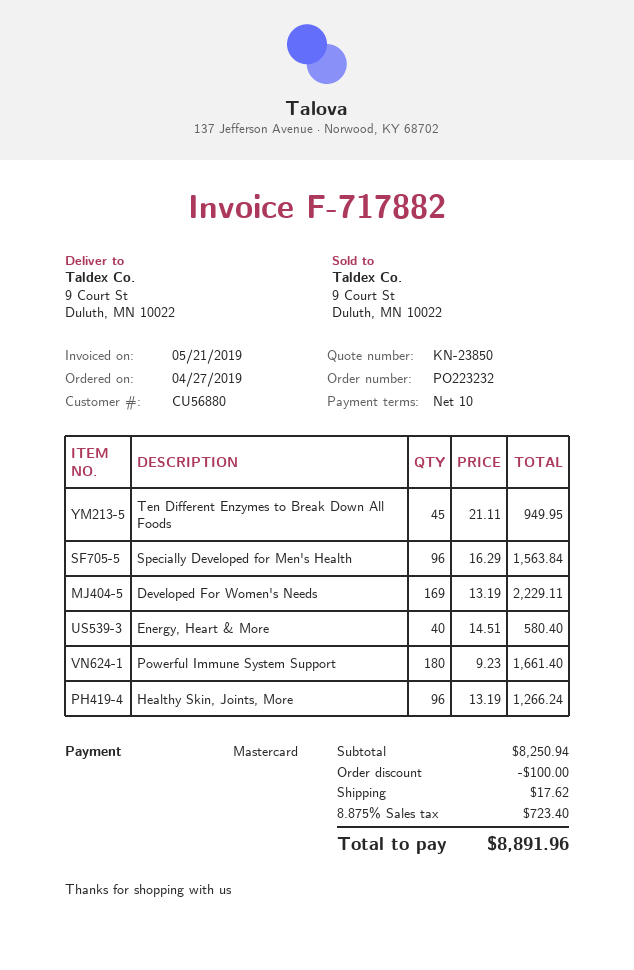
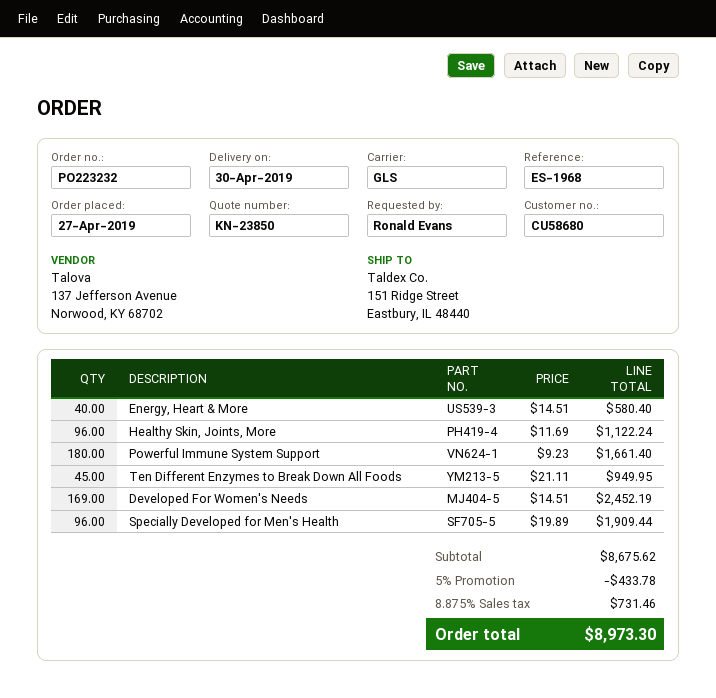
customer number: CU56880 -> CU58680
ship to: 9 Court St, Duluth, MN 10022 -> 151 Ridge Street, Eastbury, IL 48440
Specially Developed for Men's Health: 96 x 16.29 = 1563.84 -> 96 x 19.89 = 1909.44
Developed For Women's Needs: 169 x 13.19 = 2229.11 -> 169 x 14.51 = 2452.19
Healthy Skin, Joints, More: 96 x 13.19 = 1266.24 -> 96 x 11.69 = 1122.24
subtotal: 8250.94 -> 8675.62
discount: 100.00 -> 433.78
shipping: 17.62 -> none
tax: 8.875% = 723.40 -> 8.875% = 731.46
total: 8891.96 -> 8973.30

